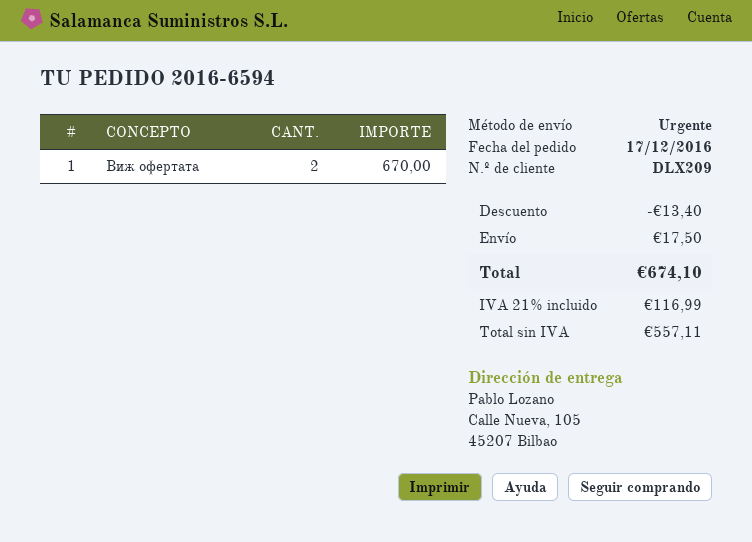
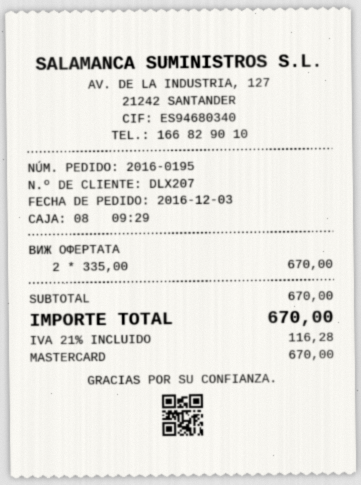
order number: 2016-6594 -> 2016-0195
order date: 2016-12-17 -> 2016-12-03
customer number: DLX209 -> DLX207
discount: 13.40 -> none
shipping: 17.50 -> none
tax: 21% = 116.99 -> 21% = 116.28
total: 674.10 -> 670.00

